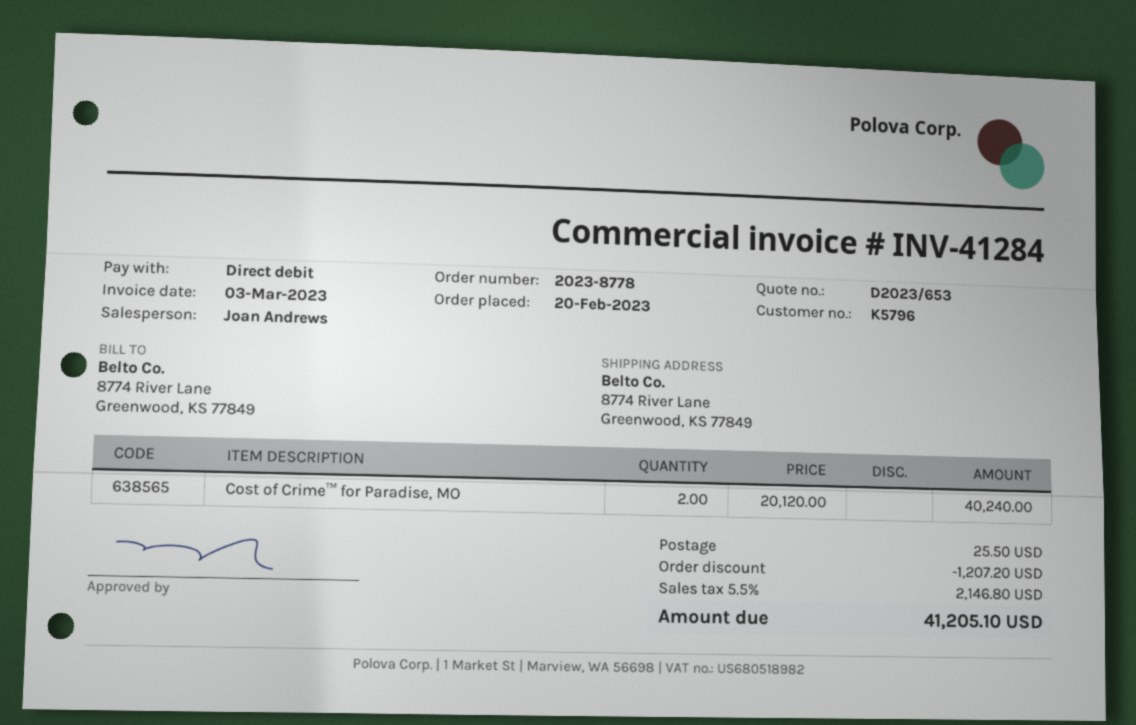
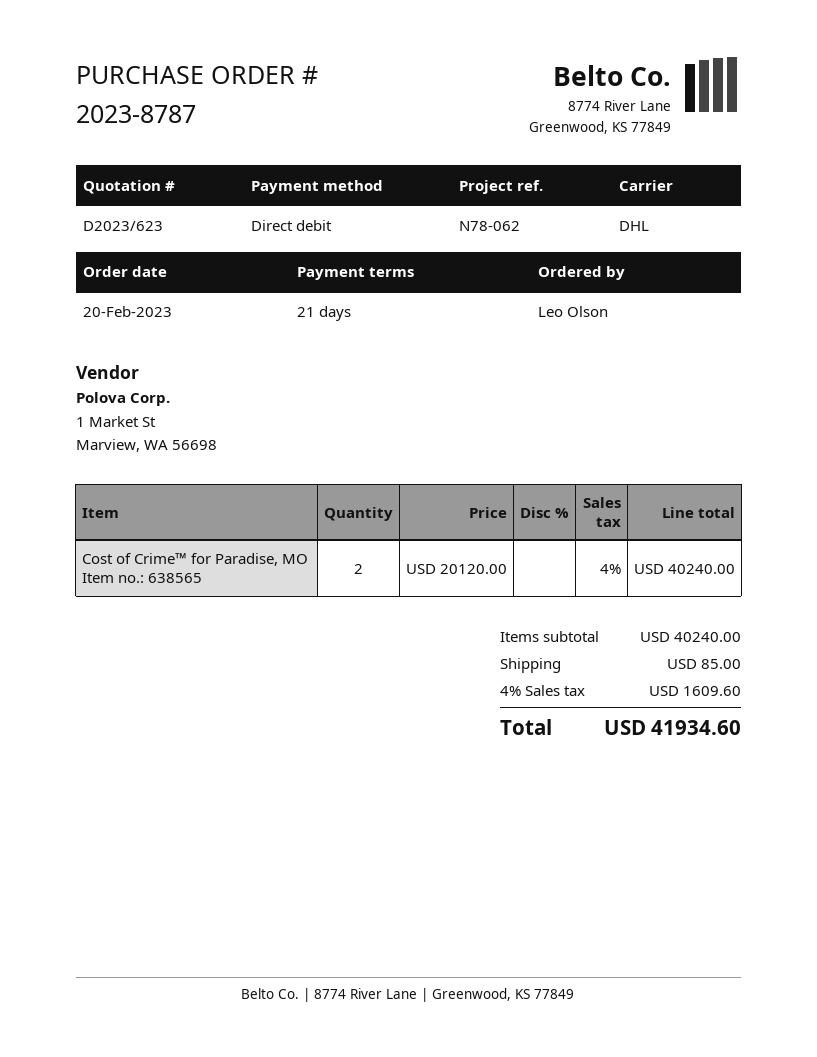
quote number: D2023/653 -> D2023/623
order number: 2023-8778 -> 2023-8787
discount: 1207.20 -> none
shipping: 25.50 -> 85.00
tax: 5.5% = 2146.80 -> 4% = 1609.60
total: 41205.10 -> 41934.60

